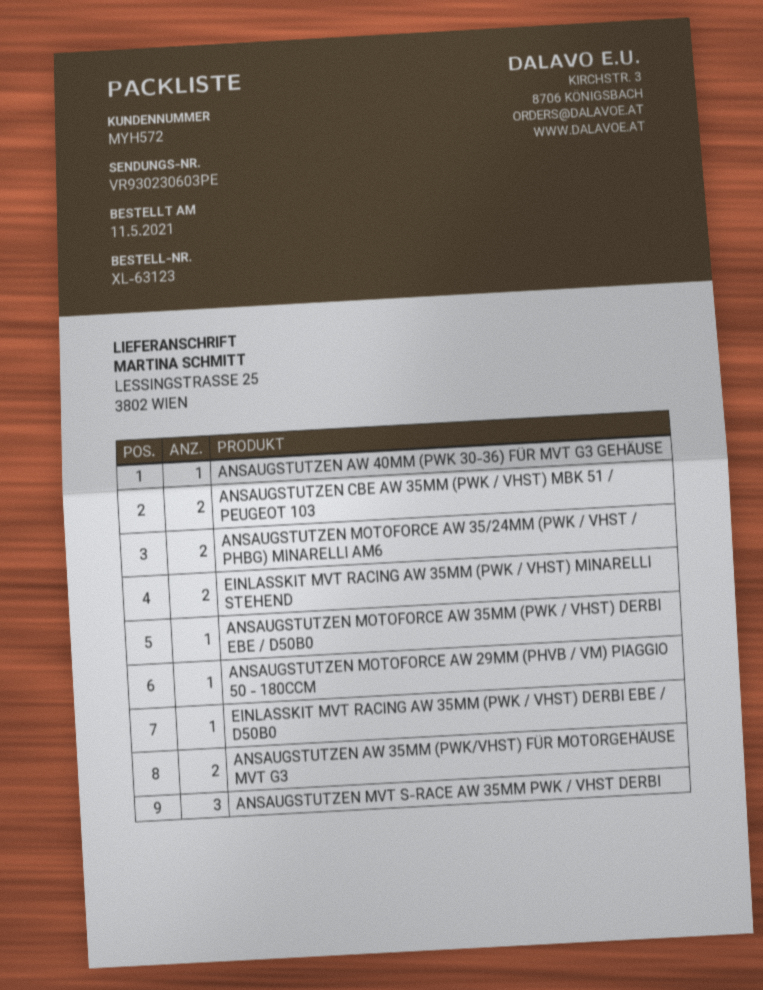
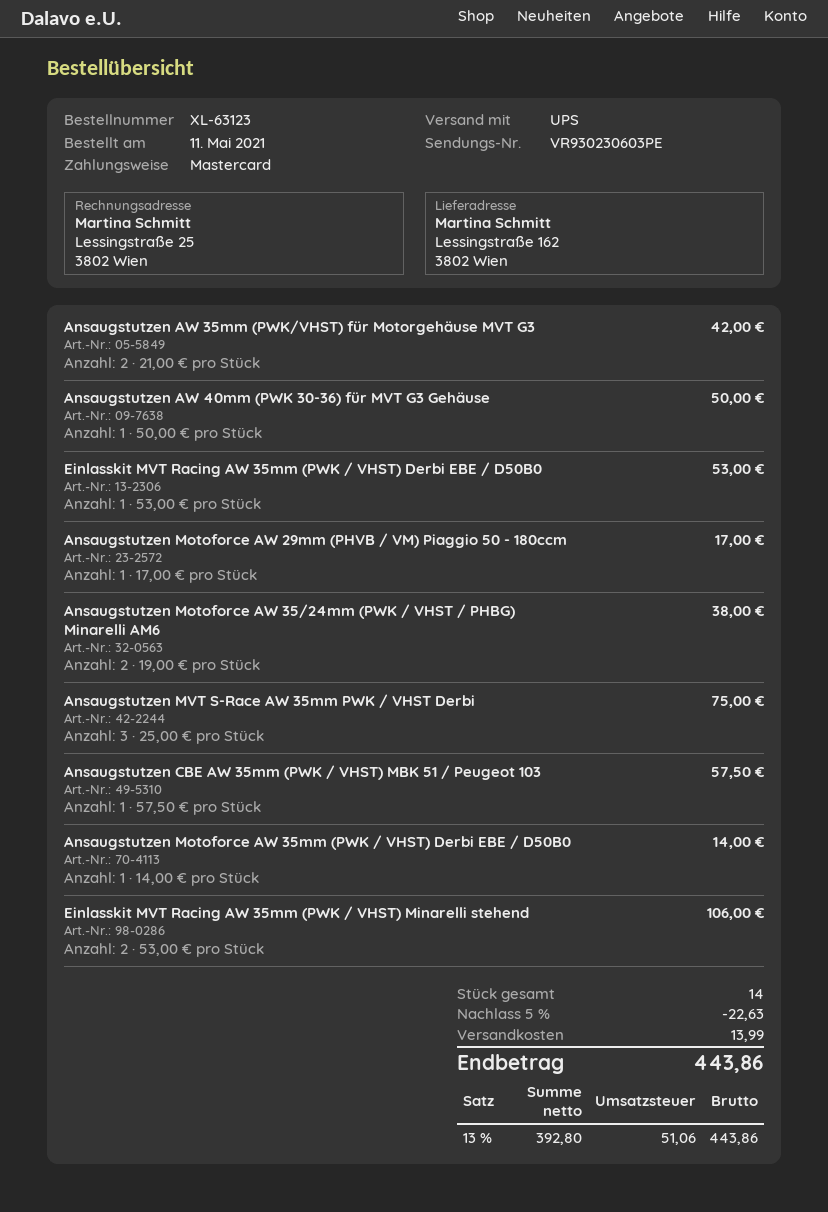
ship to: LESSINGSTRASSE 25, 3802 WIEN -> Lessingstraße 162, 3802 Wien
ANSAUGSTUTZEN CBE AW 35MM (PWK / VHST) MBK 51 / PEUGEOT 103: 2 -> 1

